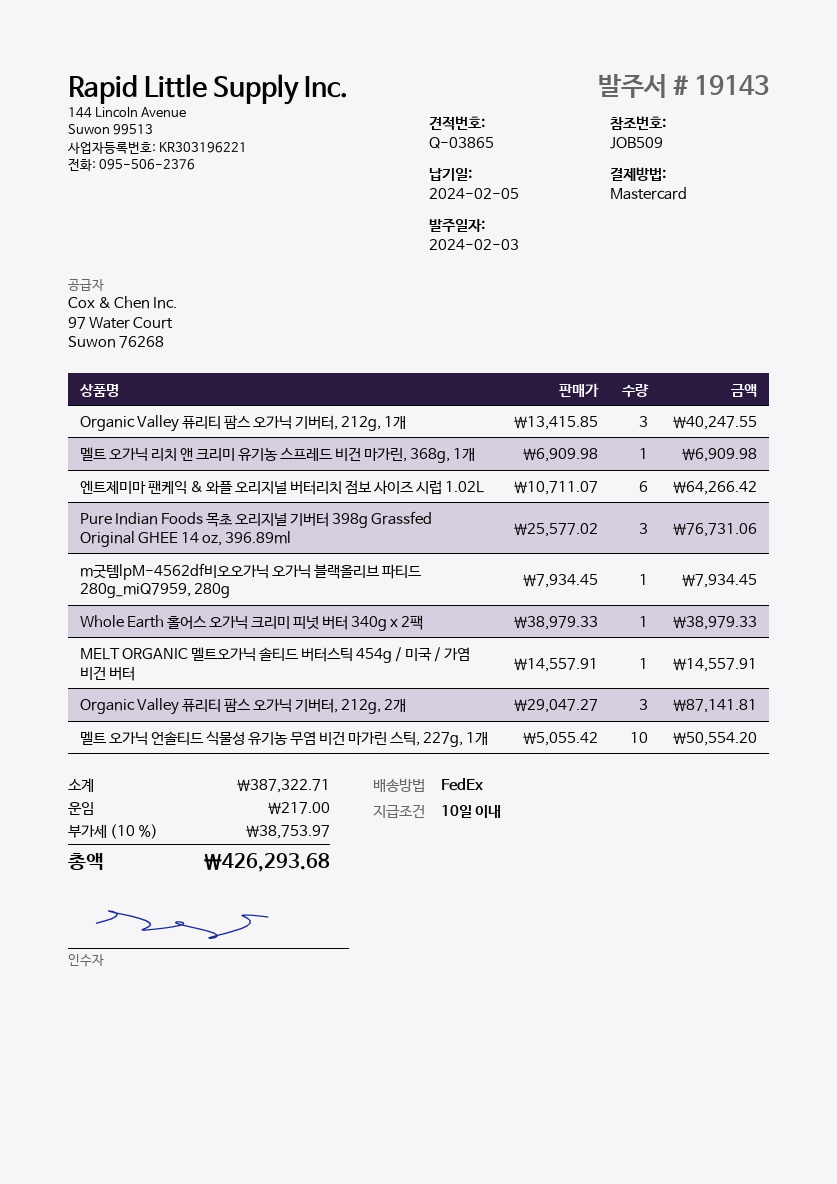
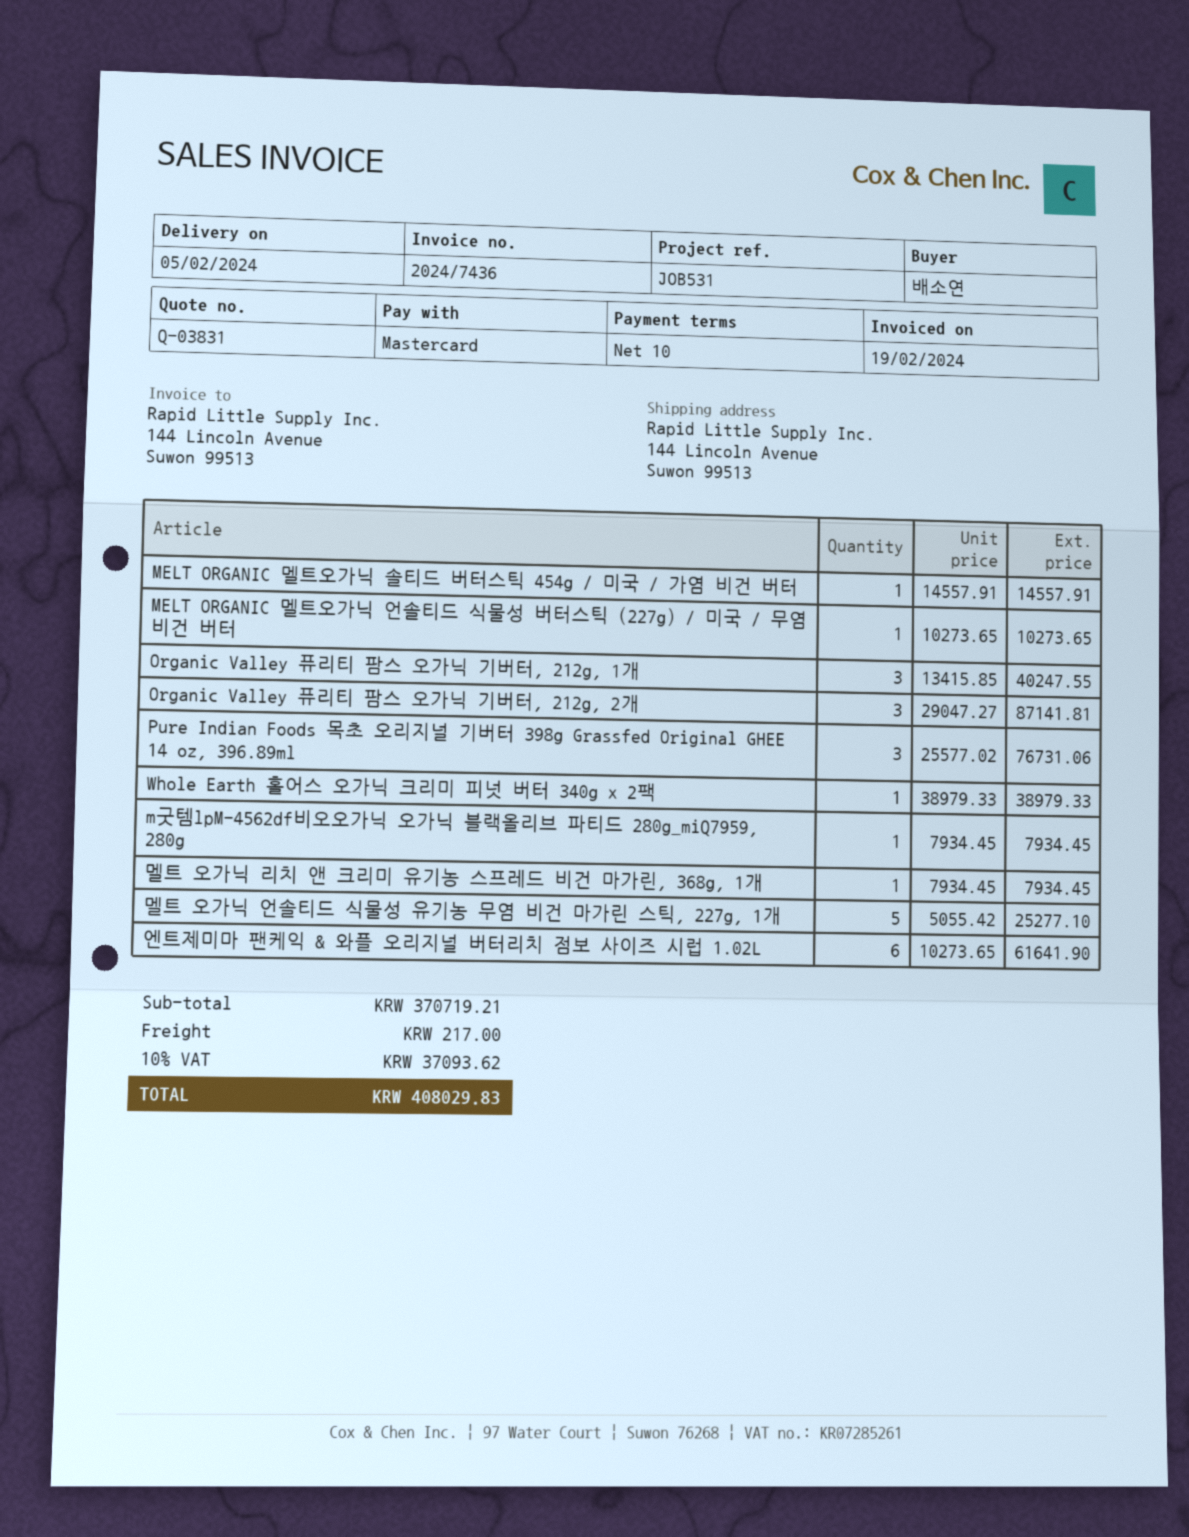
quote number: Q-03865 -> Q-03831
reference: JOB509 -> JOB531
멜트 오가닉 리치 앤 크리미 유기농 스프레드 비건 마가린, 368g, 1개: 1 x 6909.98 = 6909.98 -> 1 x 7934.45 = 7934.45
엔트제미마 팬케익 & 와플 오리지널 버터리치 점보 사이즈 시럽 1.02L: 6 x 10711.07 = 64266.42 -> 6 x 10273.65 = 61641.90
멜트 오가닉 언솔티드 식물성 유기농 무염 비건 마가린 스틱, 227g, 1개: 10 x 5055.42 = 50554.20 -> 5 x 5055.42 = 25277.10
MELT ORGANIC 멜트오가닉 언솔티드 식물성 버터스틱 (227g) / 미국 / 무염 비건 버터: none -> 1 x 10273.65 = 10273.65
subtotal: 387322.71 -> 370719.21
tax: 10% = 38753.97 -> 10% = 37093.62
total: 426293.68 -> 408029.83

